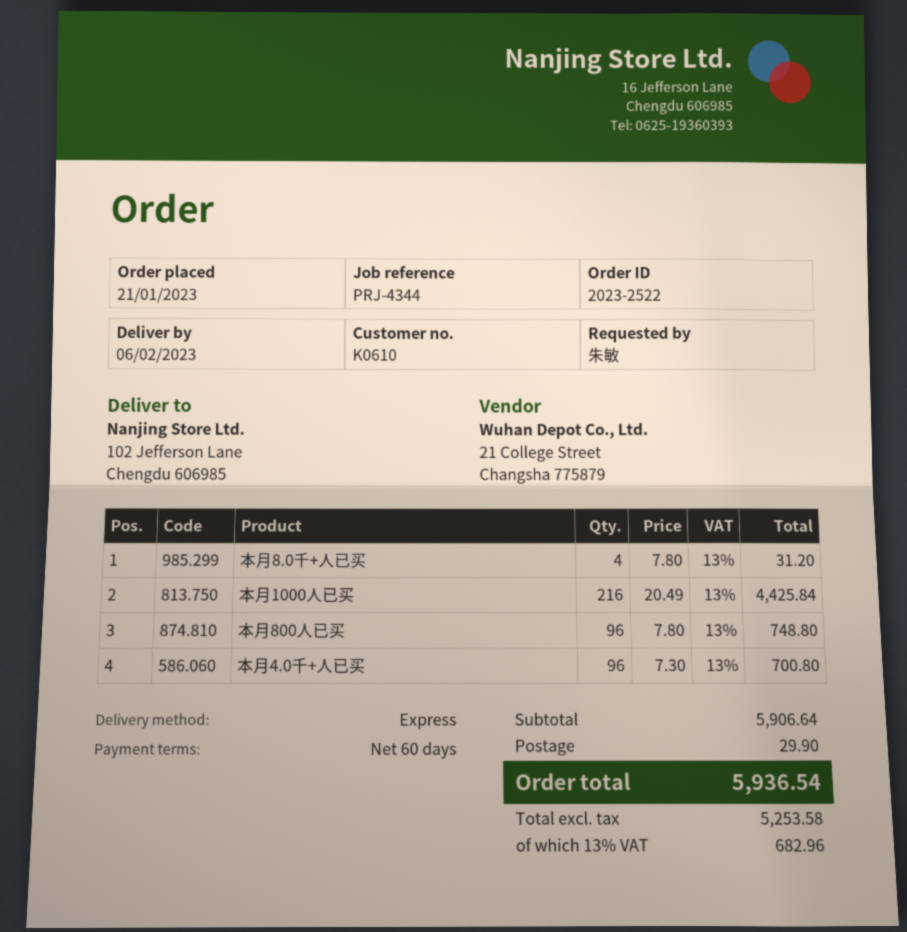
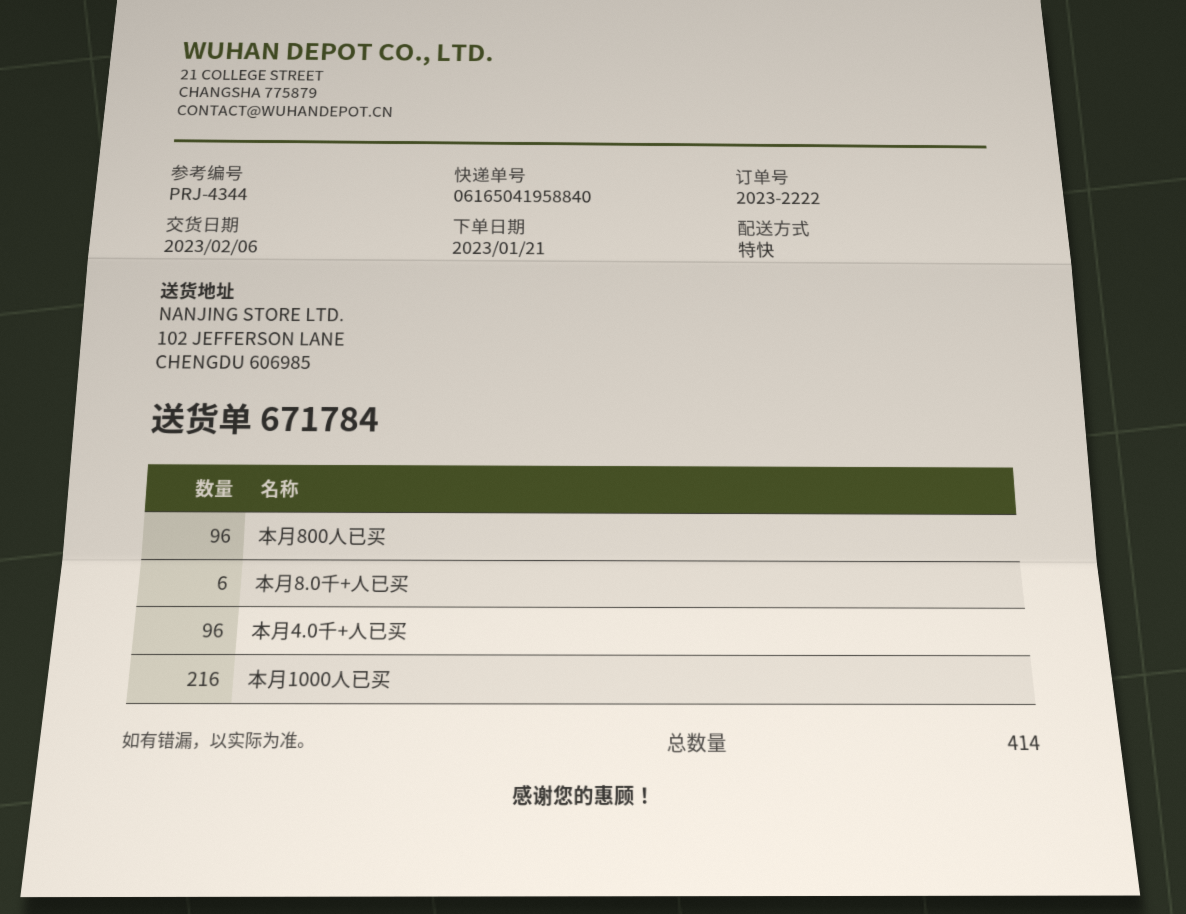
order number: 2023-2522 -> 2023-2222
本月8.0千+人已买: 4 -> 6

